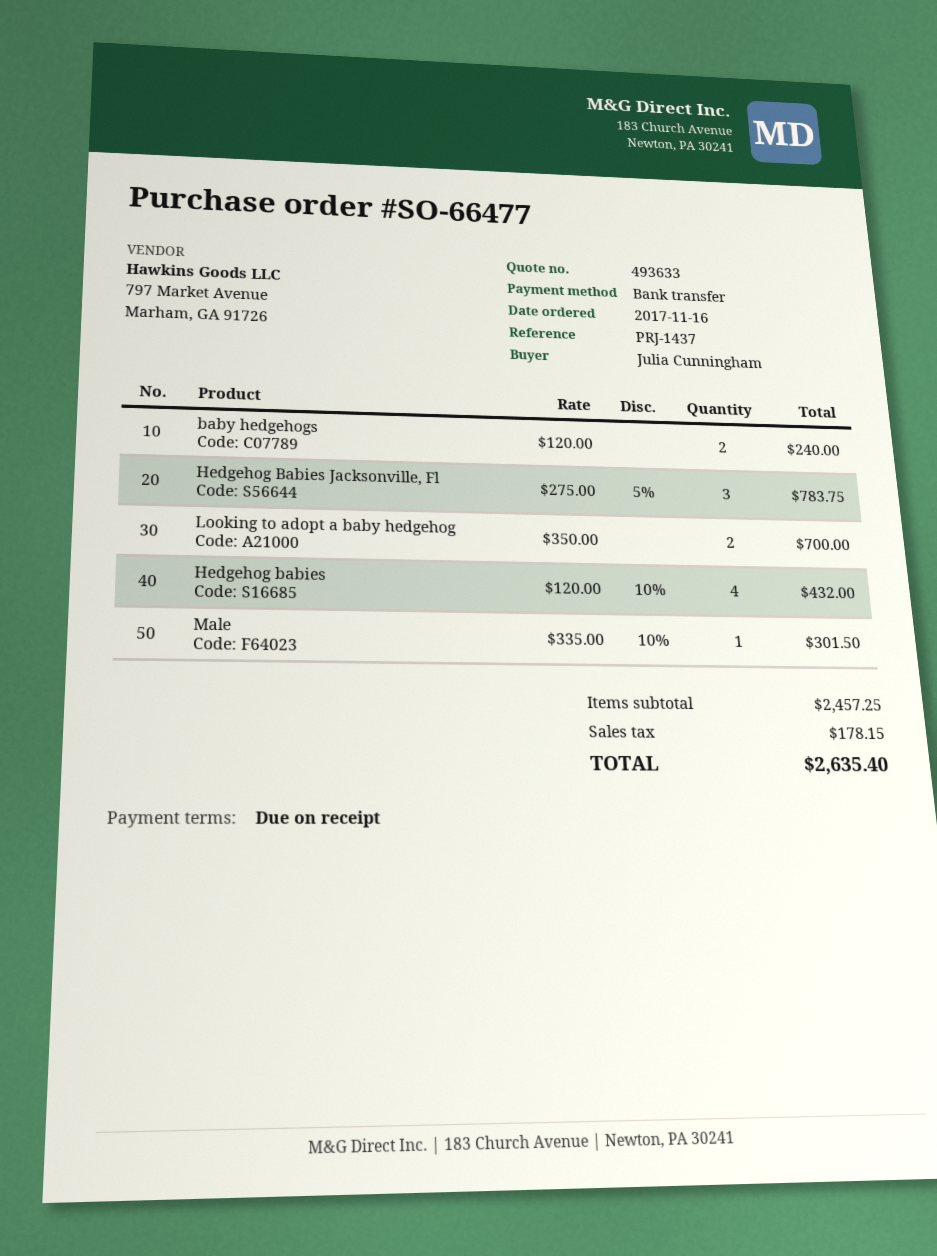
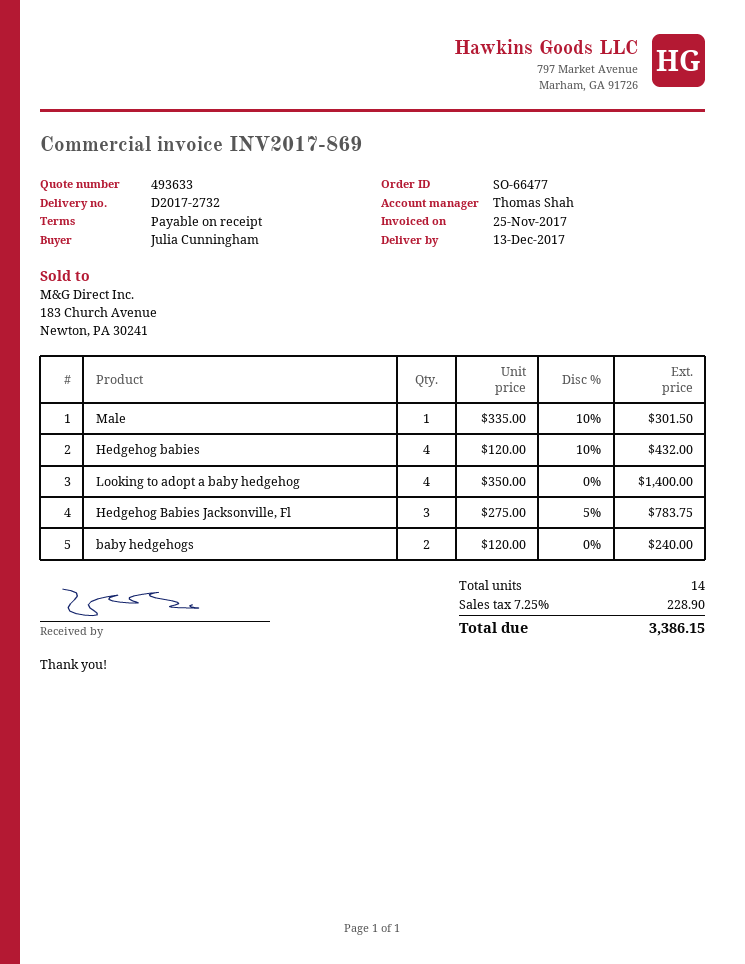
Looking to adopt a baby hedgehog: 2 x 350.00 = 700.00 -> 4 x 350.00 = 1400.00
tax: 178.15 -> 228.90
total: 2635.40 -> 3386.15

